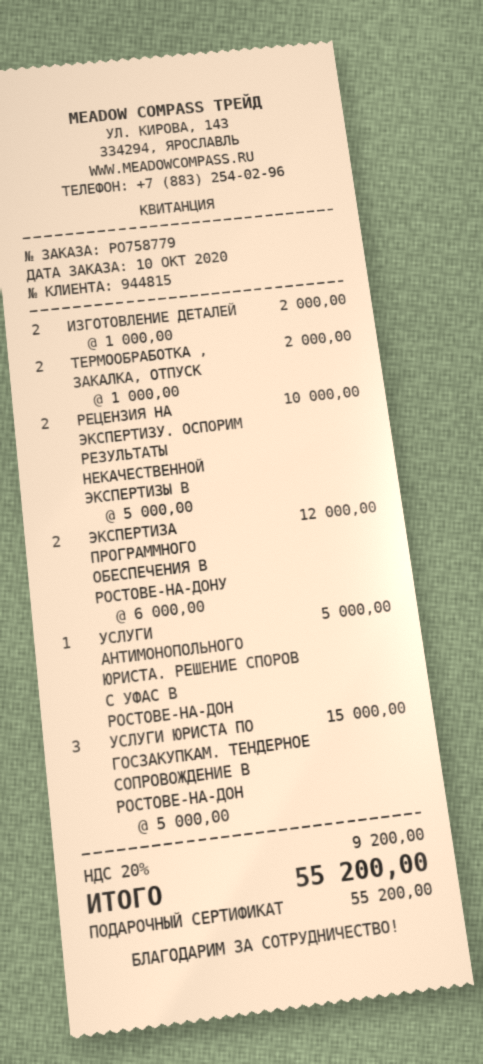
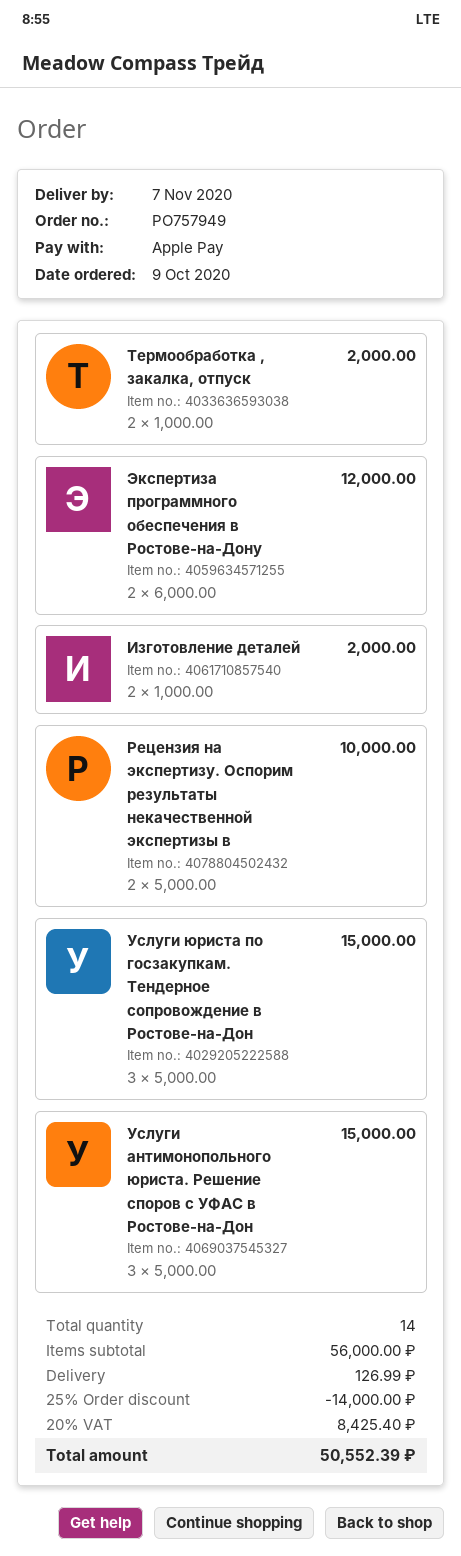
order number: PO758779 -> PO757949
order date: 2020-10-10 -> 2020-10-09
payment method: gift card -> Apple Pay
УСЛУГИ АНТИМОНОПОЛЬНОГО ЮРИСТА. РЕШЕНИЕ СПОРОВ С УФАС В РОСТОВЕ-НА-ДОН: 1 x 5000.00 = 5000.00 -> 3 x 5000.00 = 15000.00
discount: none -> 25% = 14000.00
shipping: none -> 126.99
tax: 20% = 9200.00 -> 20% = 8425.40
total: 55200.00 -> 50552.39

